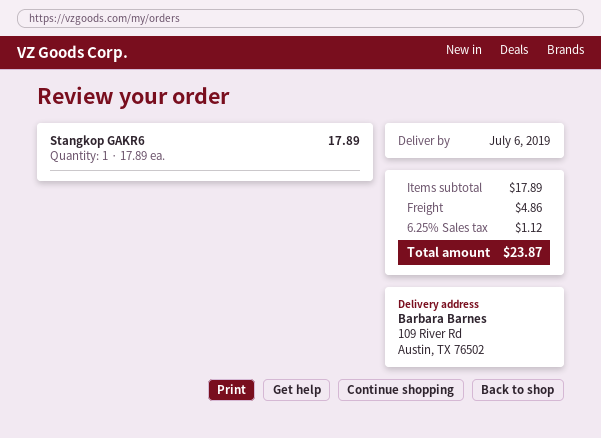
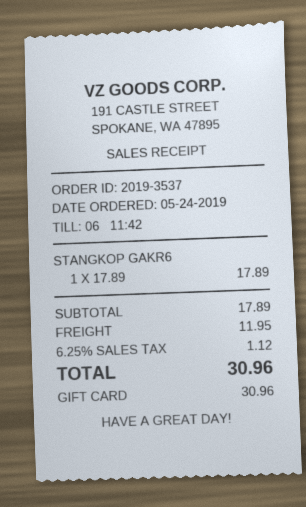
shipping: 4.86 -> 11.95
total: 23.87 -> 30.96

